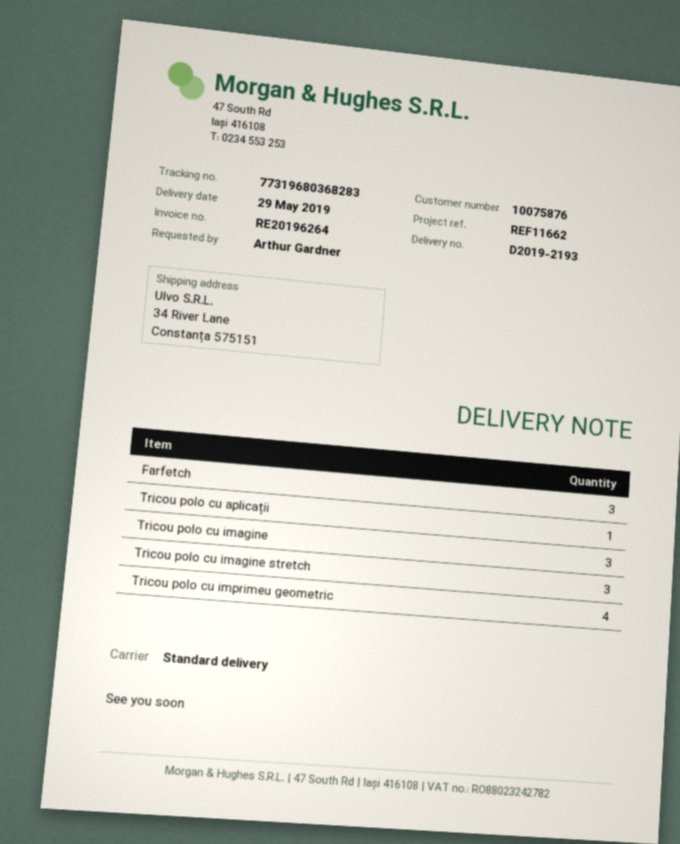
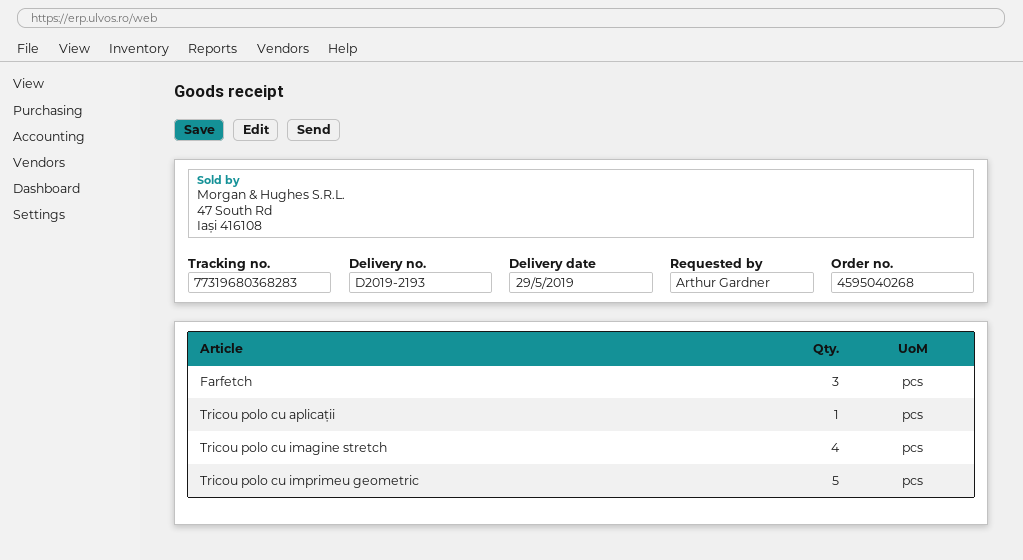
Tricou polo cu imagine: 3 -> none
Tricou polo cu imagine stretch: 3 -> 4
Tricou polo cu imprimeu geometric: 4 -> 5

